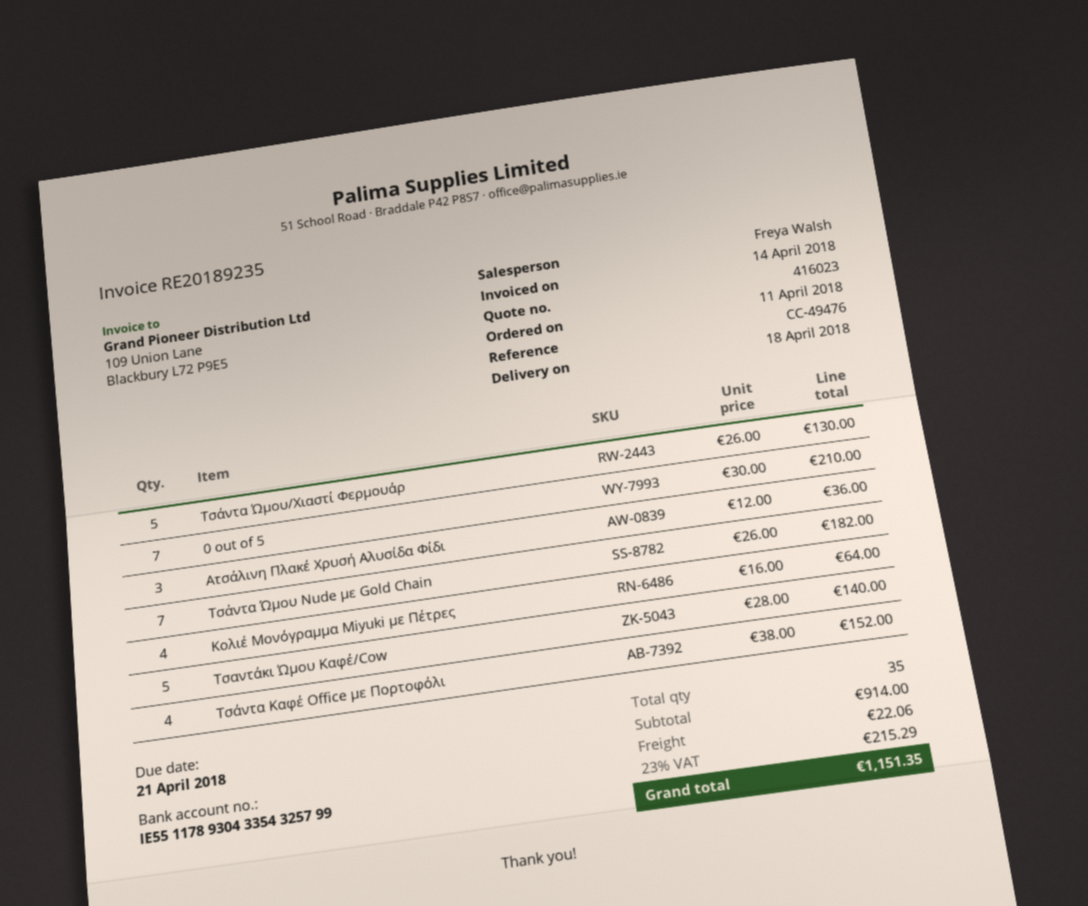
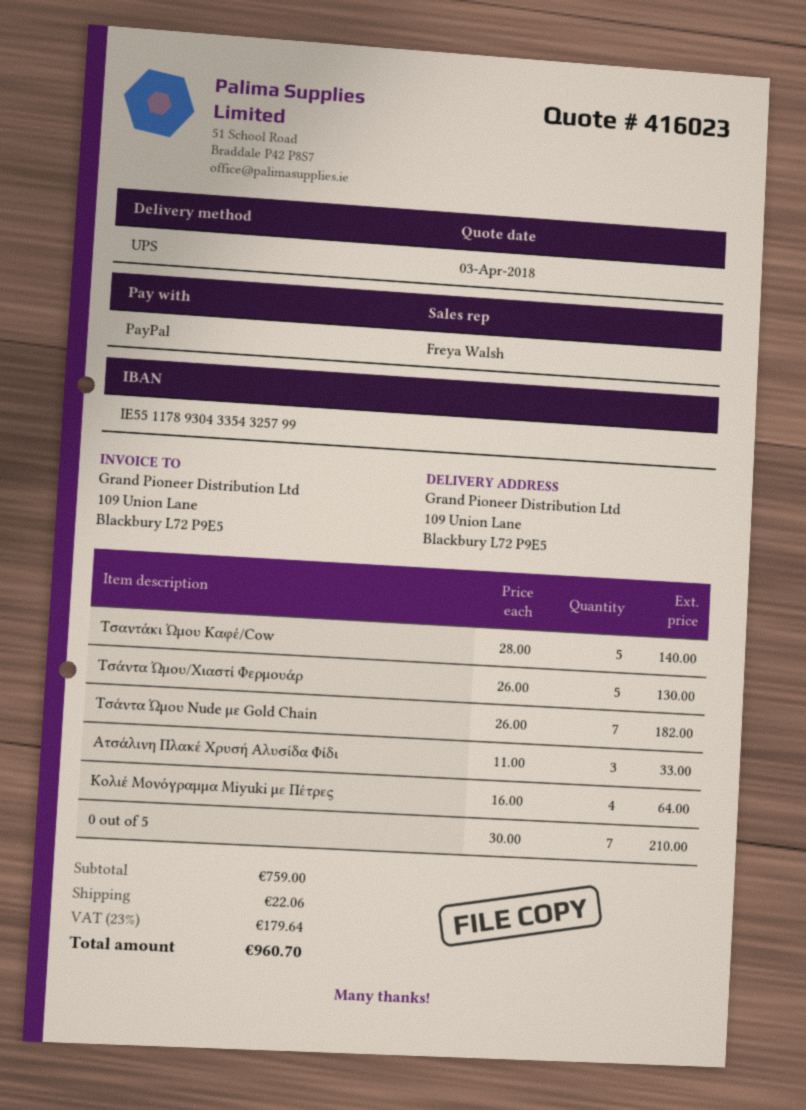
Ατσάλινη Πλακέ Χρυσή Αλυσίδα Φίδι: 3 x 12.00 = 36.00 -> 3 x 11.00 = 33.00
Τσάντα Καφέ Office με Πορτοφόλι: 4 x 38.00 = 152.00 -> none
subtotal: 914.00 -> 759.00
tax: 23% = 215.29 -> 23% = 179.64
total: 1151.35 -> 960.70

